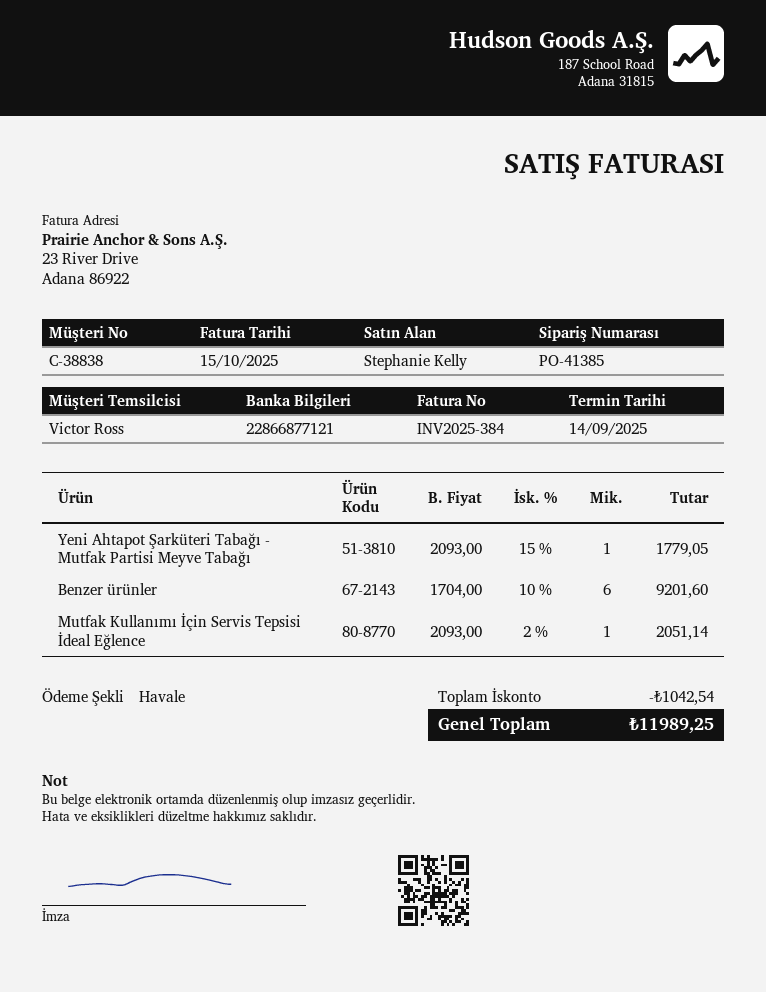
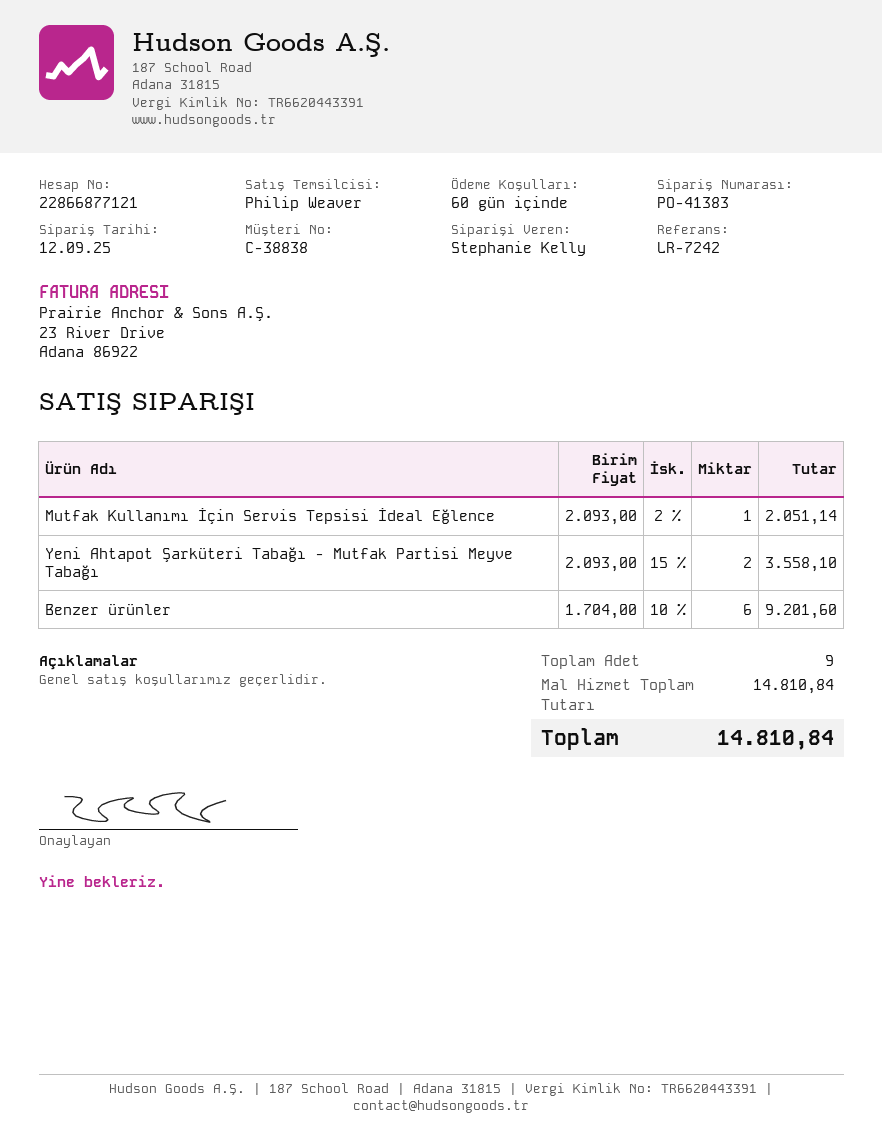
order number: PO-41385 -> PO-41383
sales rep: Victor Ross -> Philip Weaver
Yeni Ahtapot Şarküteri Tabağı - Mutfak Partisi Meyve Tabağı: 1 x 2093.00 - 15% = 1779.05 -> 2 x 2093.00 - 15% = 3558.10
discount: 1042.54 -> none
total: 11989.25 -> 14810.84

